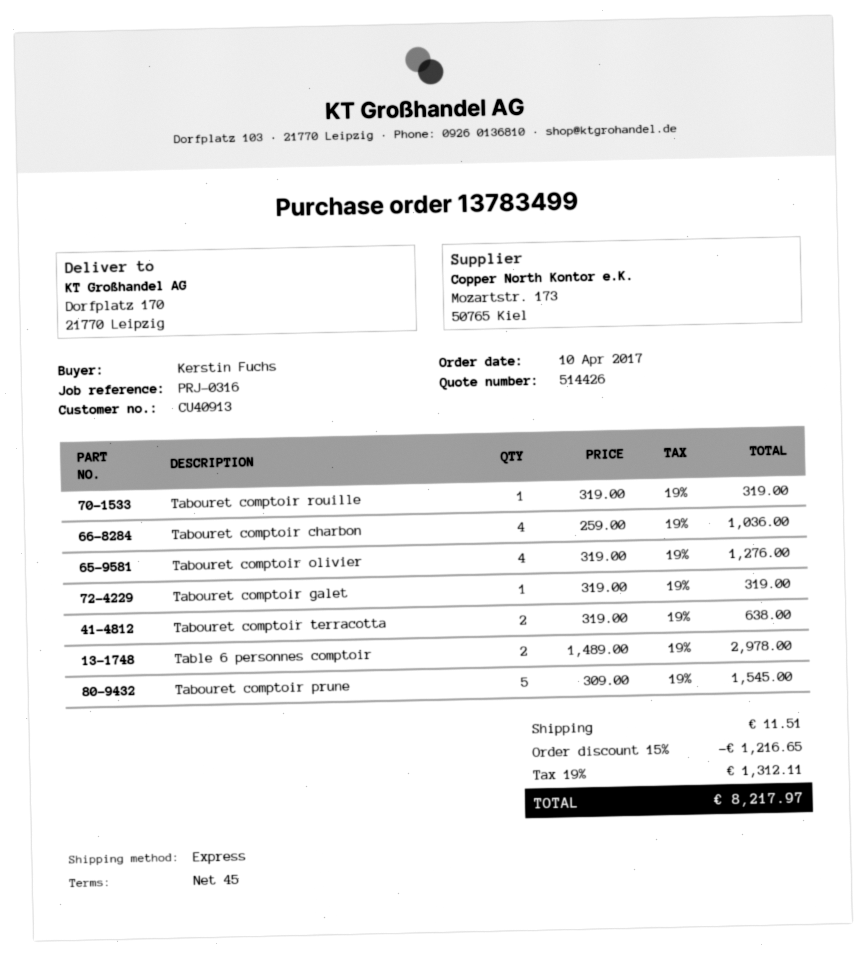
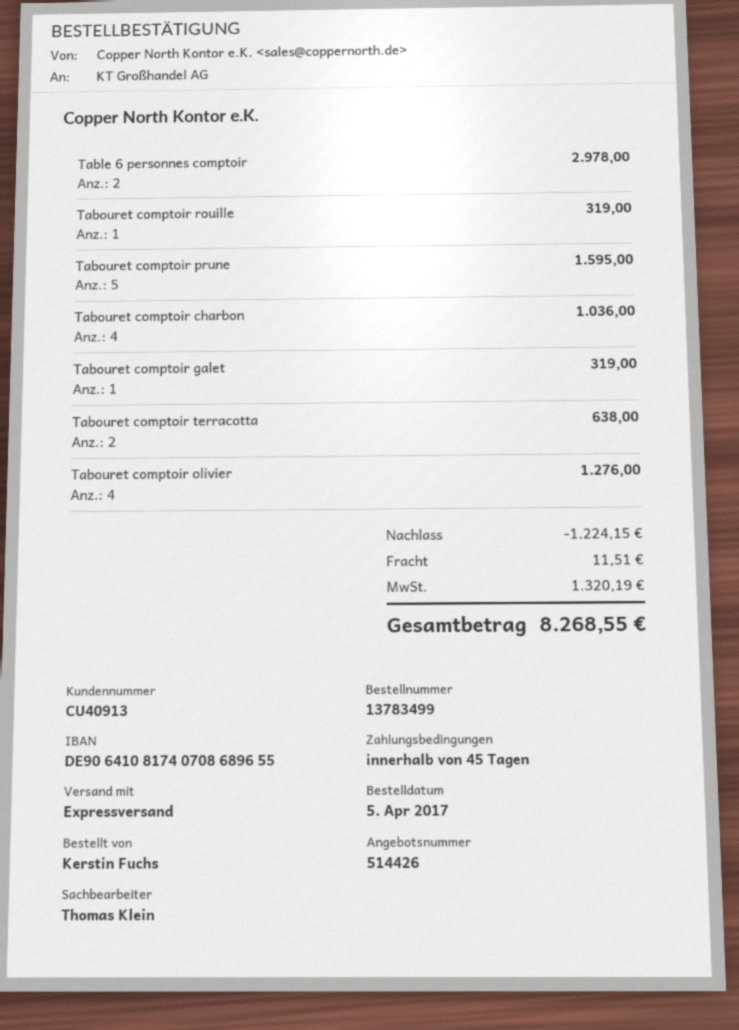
order date: 2017-04-10 -> 2017-04-05
Tabouret comptoir prune: 5 for 1545.00 -> 5 for 1595.00
discount: 1216.65 -> 1224.15
tax: 1312.11 -> 1320.19
total: 8217.97 -> 8268.55

